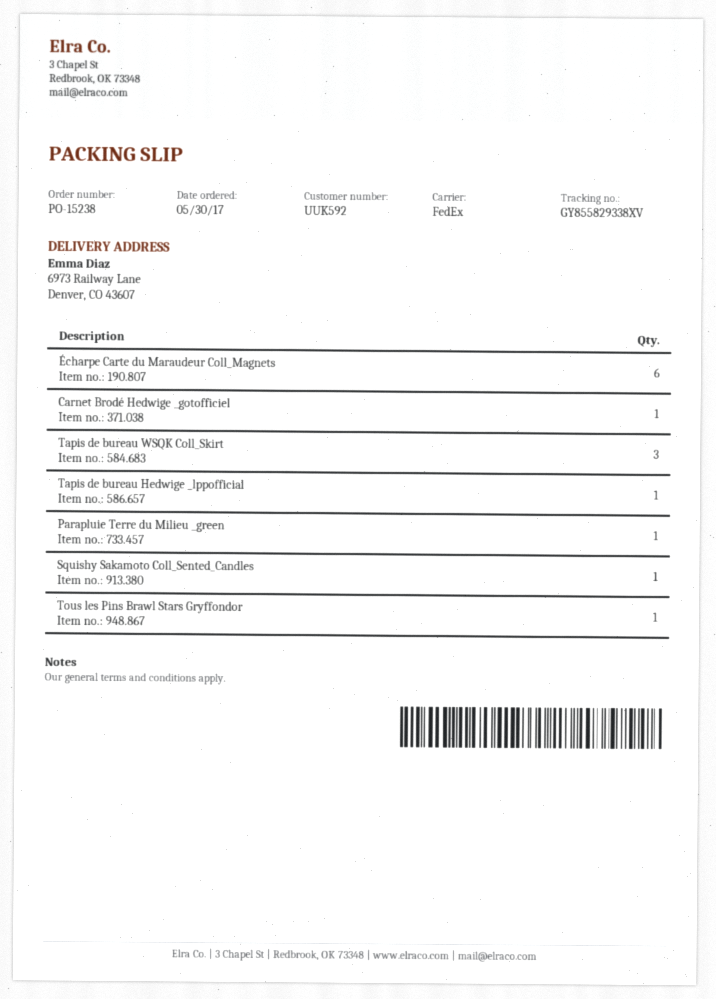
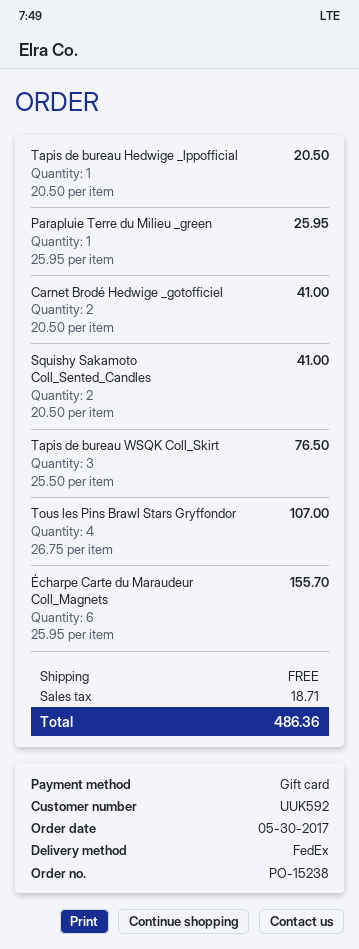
Carnet Brodé Hedwige _gotofficiel: 1 -> 2
Squishy Sakamoto Coll_Sented_Candles: 1 -> 2
Tous les Pins Brawl Stars Gryffondor: 1 -> 4

